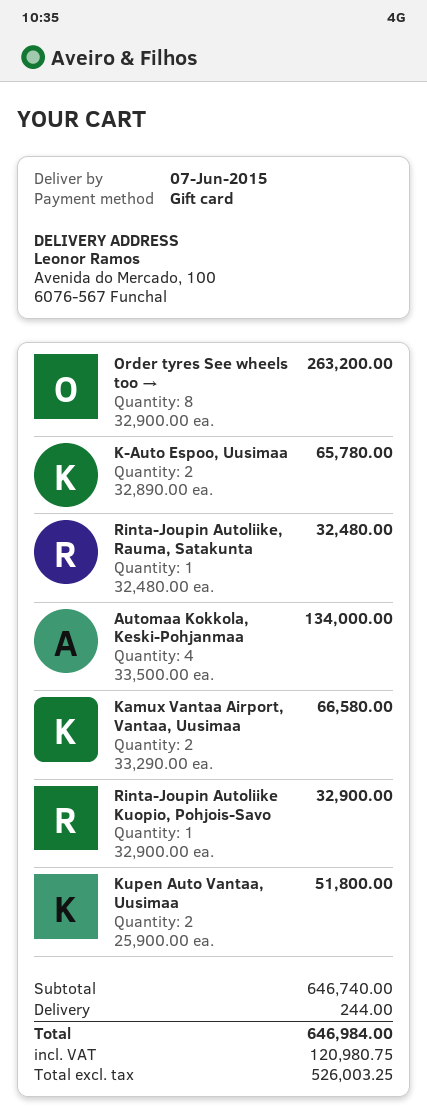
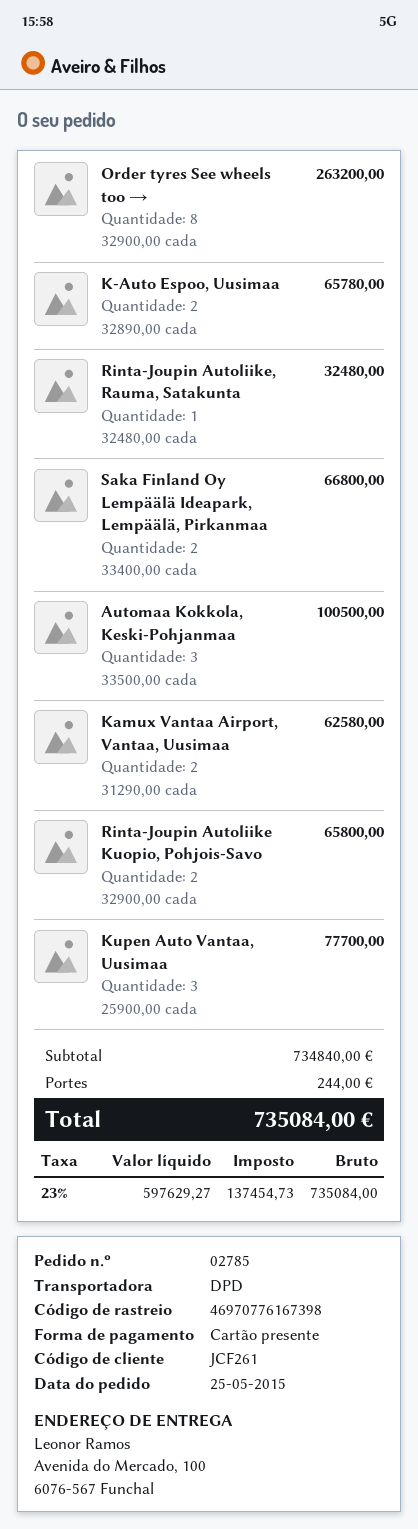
Automaa Kokkola, Keski-Pohjanmaa: 4 x 33500.00 = 134000.00 -> 3 x 33500.00 = 100500.00
Kamux Vantaa Airport, Vantaa, Uusimaa: 2 x 33290.00 = 66580.00 -> 2 x 31290.00 = 62580.00
Rinta-Joupin Autoliike Kuopio, Pohjois-Savo: 1 x 32900.00 = 32900.00 -> 2 x 32900.00 = 65800.00
Kupen Auto Vantaa, Uusimaa: 2 x 25900.00 = 51800.00 -> 3 x 25900.00 = 77700.00
Saka Finland Oy Lempäälä Ideapark, Lempäälä, Pirkanmaa: none -> 2 x 33400.00 = 66800.00
subtotal: 646740.00 -> 734840.00
net: 526003.25 -> 597629.27
tax: 120980.75 -> 137454.73
total: 646984.00 -> 735084.00

